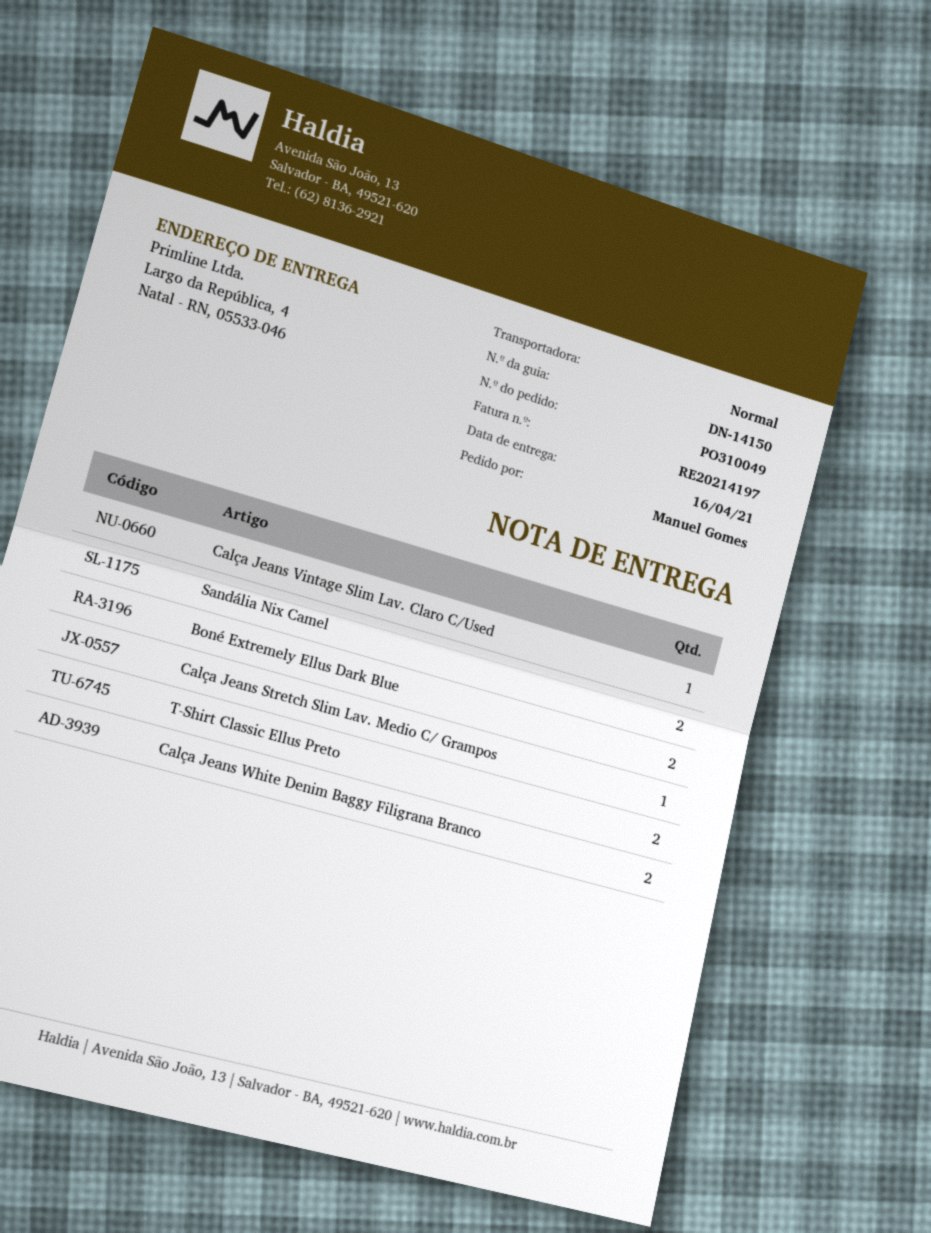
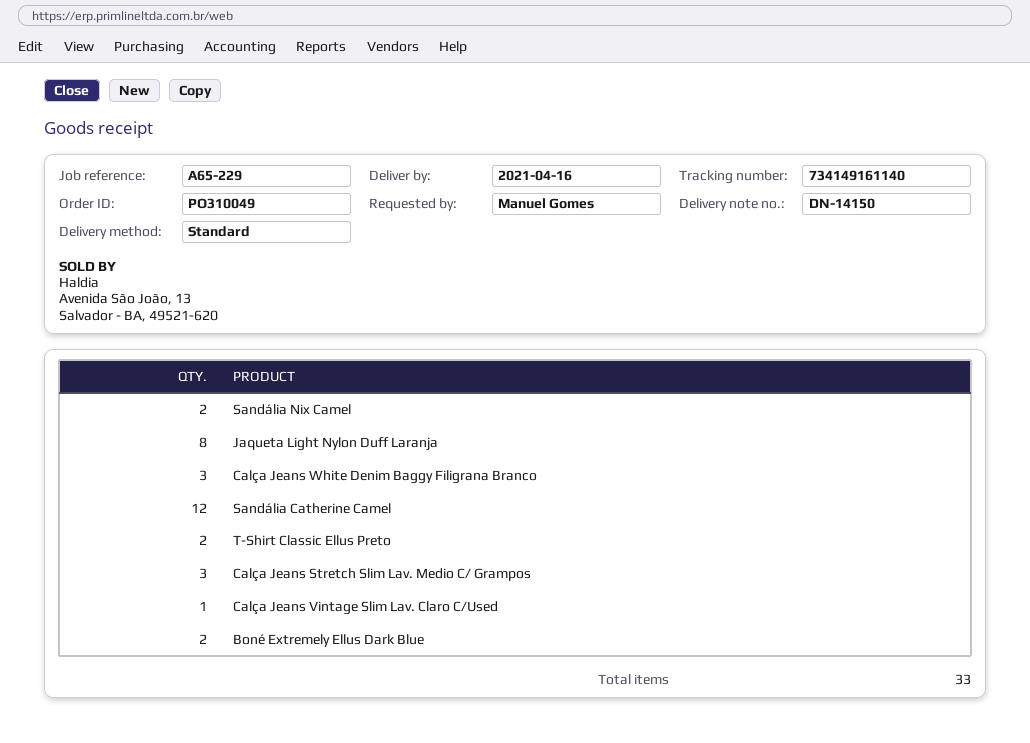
Calça Jeans Stretch Slim Lav. Medio C/ Grampos: 1 -> 3
Calça Jeans White Denim Baggy Filigrana Branco: 2 -> 3
Jaqueta Light Nylon Duff Laranja: none -> 8
Sandália Catherine Camel: none -> 12

